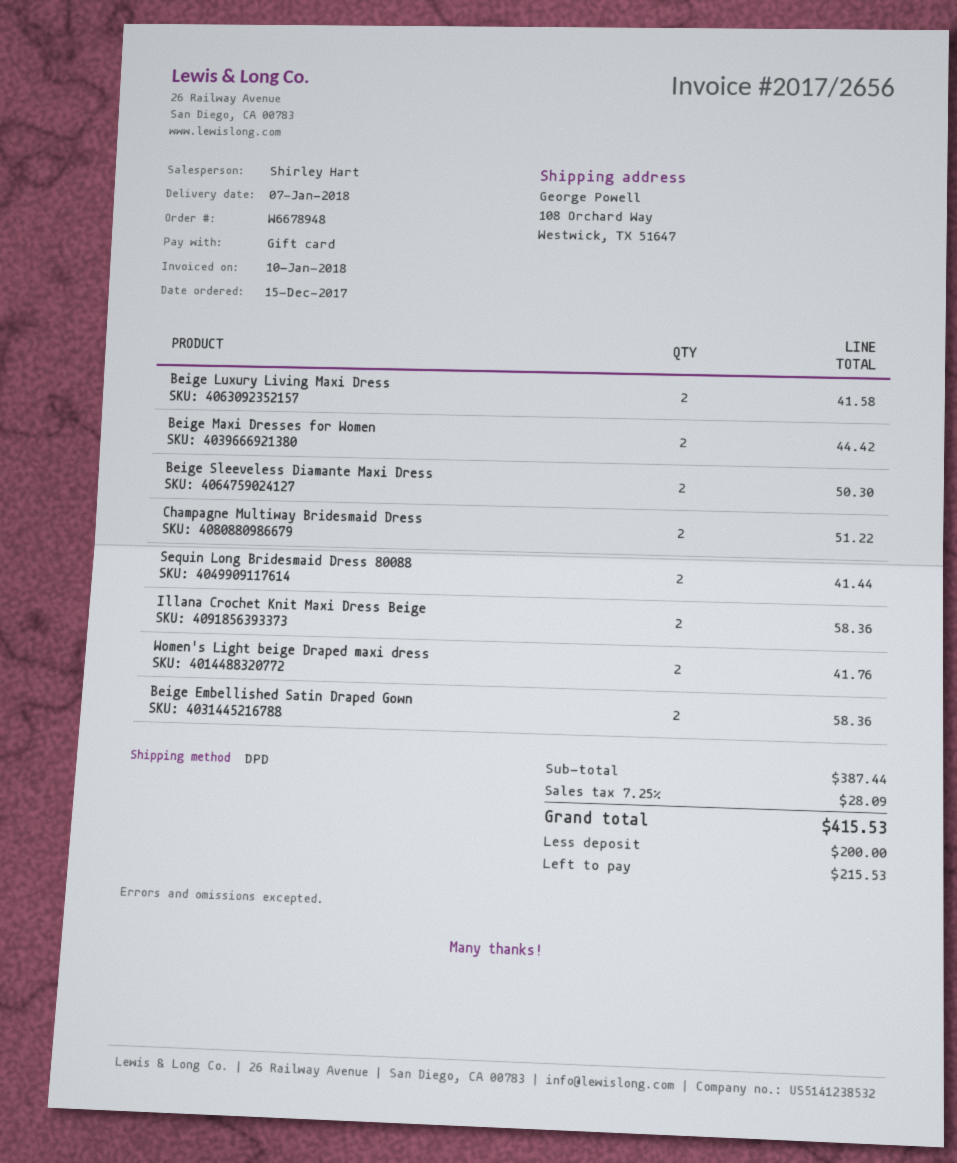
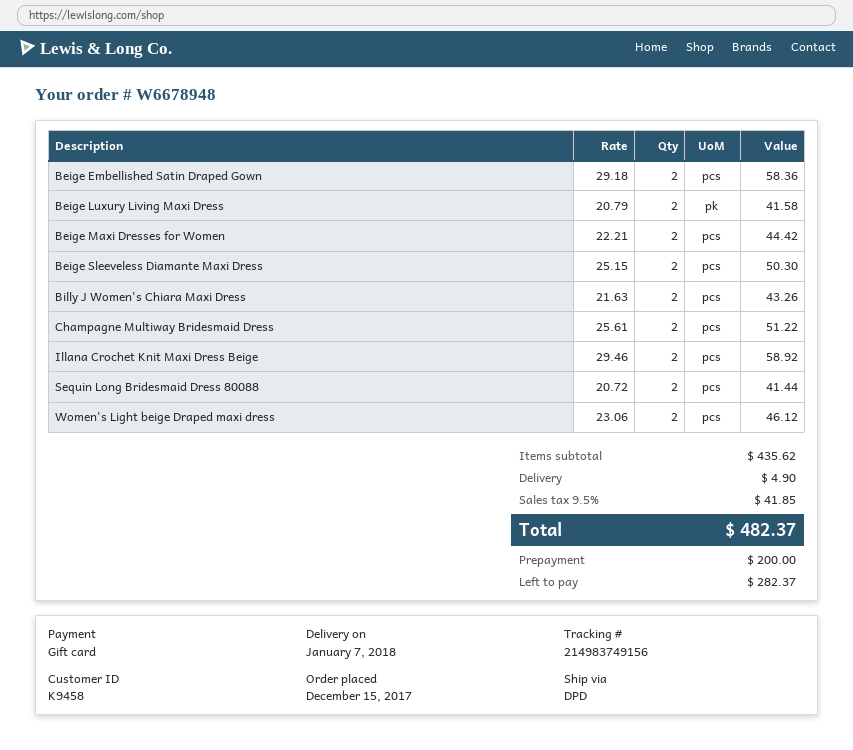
Illana Crochet Knit Maxi Dress Beige: 2 for 58.36 -> 2 for 58.92
Women's Light beige Draped maxi dress: 2 for 41.76 -> 2 for 46.12
Billy J Women's Chiara Maxi Dress: none -> 2 for 43.26
subtotal: 387.44 -> 435.62
shipping: none -> 4.90
tax: 7.25% = 28.09 -> 9.5% = 41.85
total: 415.53 -> 482.37
balance: 215.53 -> 282.37

